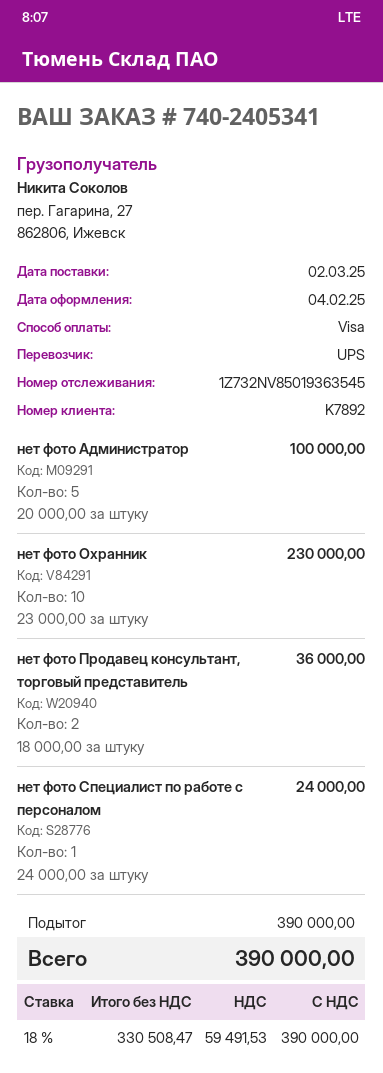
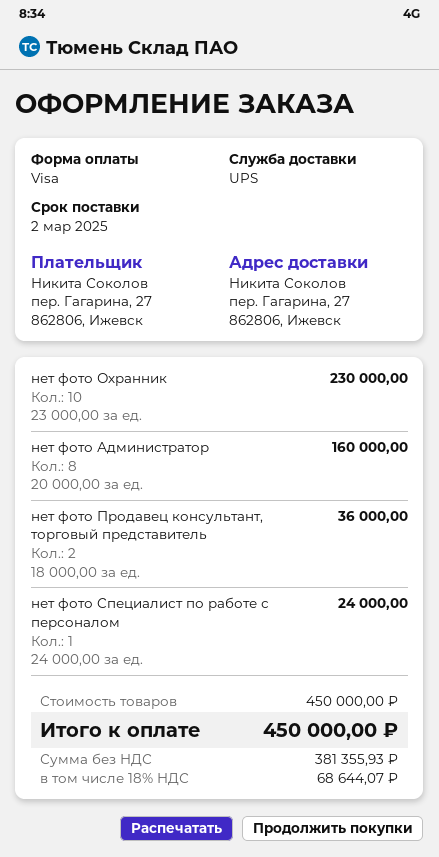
нет фото Администратор: 5 x 20000.00 = 100000.00 -> 8 x 20000.00 = 160000.00
subtotal: 390000.00 -> 450000.00
net: 330508.47 -> 381355.93
tax: 18% = 59491.53 -> 18% = 68644.07
total: 390000.00 -> 450000.00

